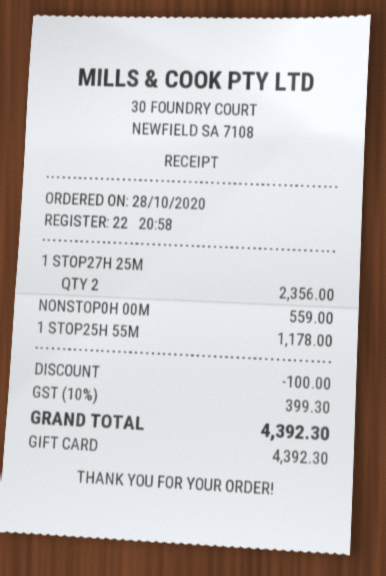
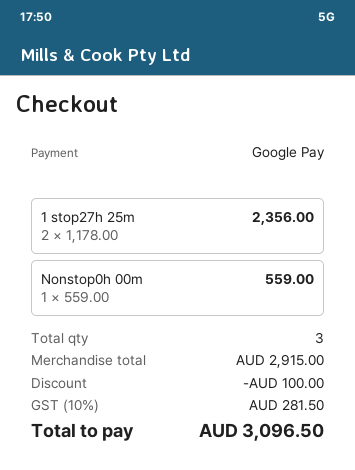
payment method: gift card -> Google Pay
1 STOP25H 55M: 1 for 1178.00 -> none
tax: 10% = 399.30 -> 10% = 281.50
total: 4392.30 -> 3096.50

